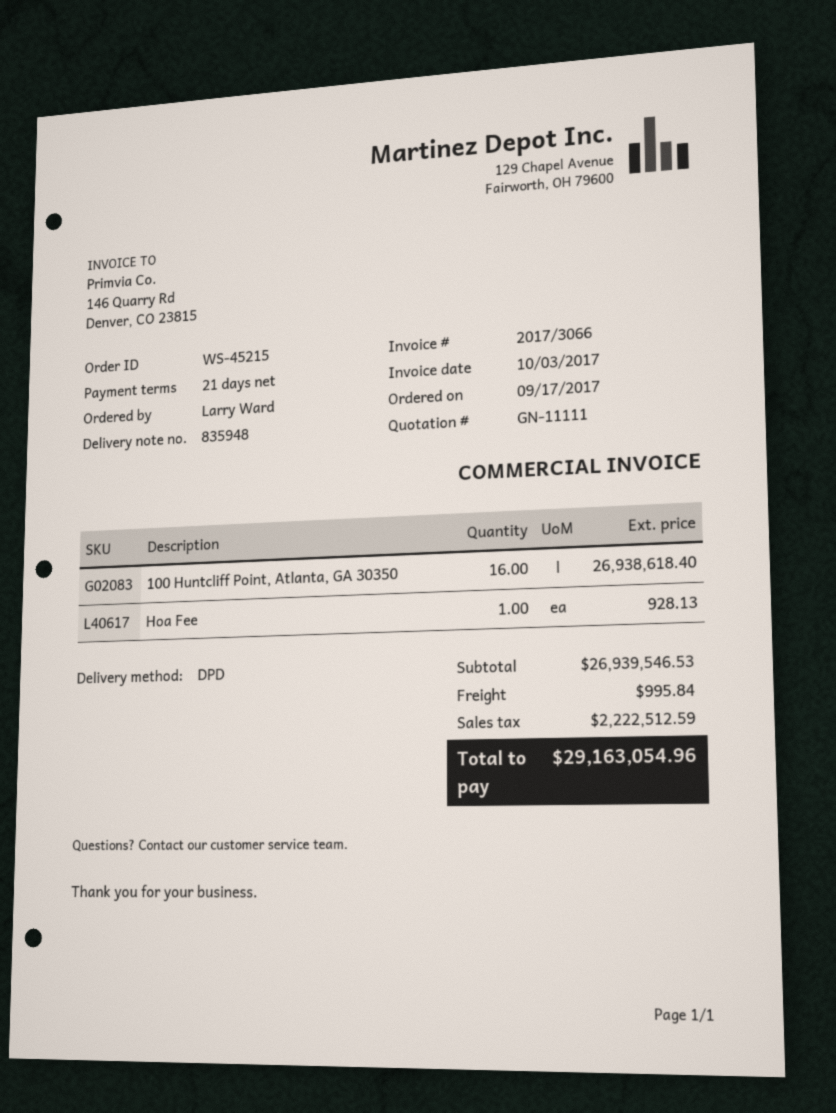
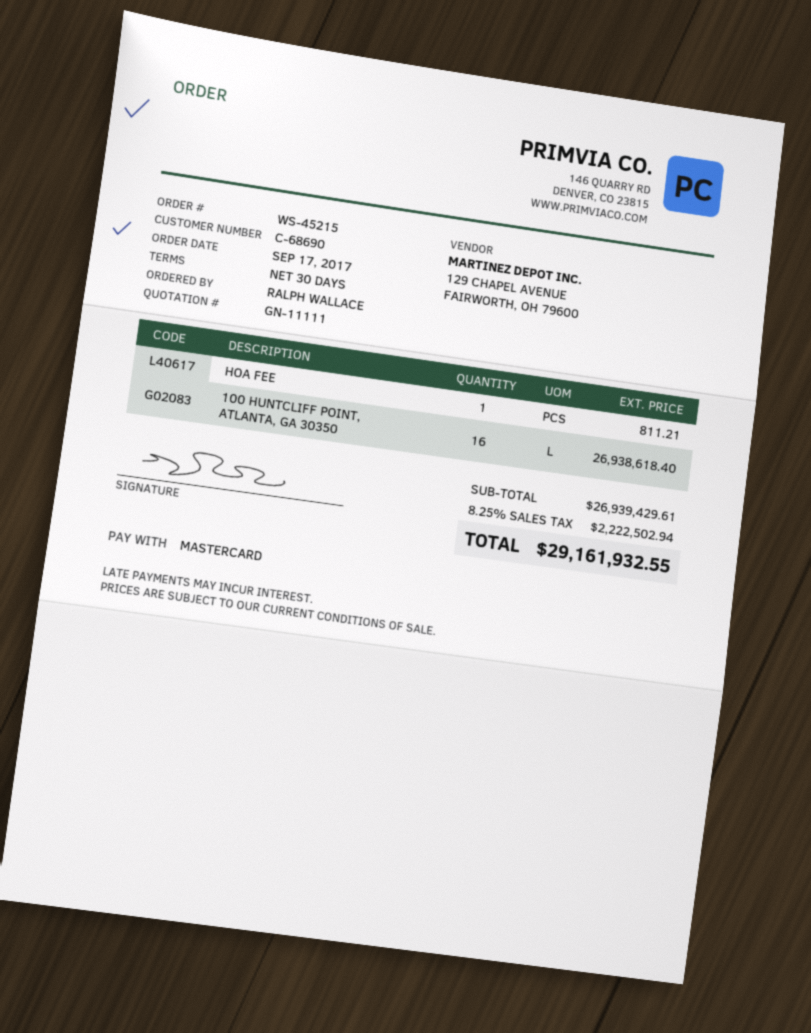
payment terms: 21 days -> 30 days
ordered by: Larry Ward -> RALPH WALLACE
Hoa Fee: 1 for 928.13 -> 1 for 811.21
subtotal: 26939546.53 -> 26939429.61
shipping: 995.84 -> none
tax: 2222512.59 -> 2222502.94
total: 29163054.96 -> 29161932.55

